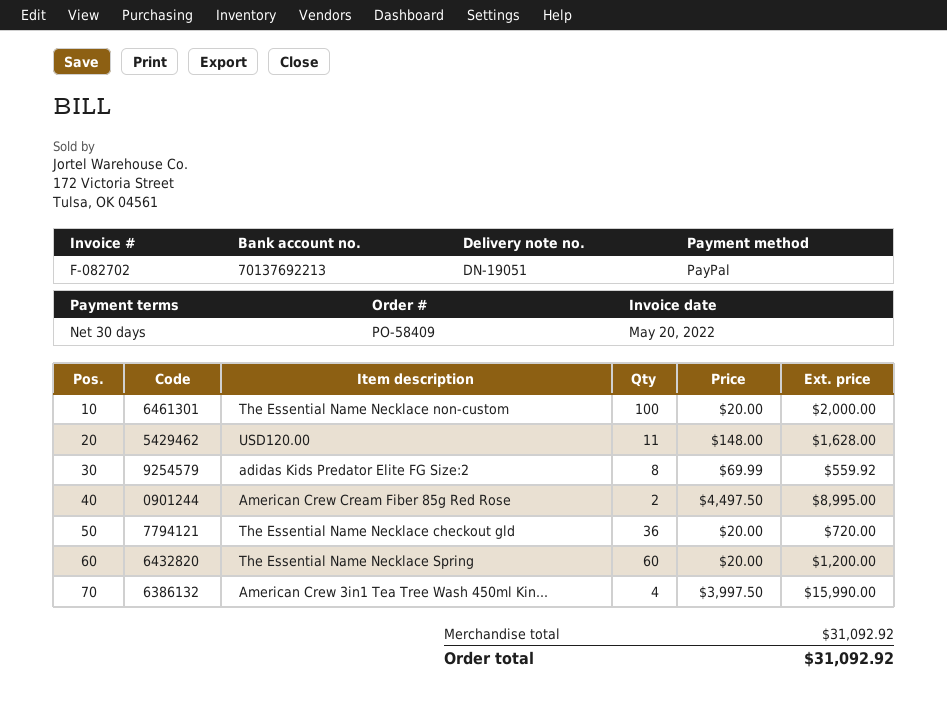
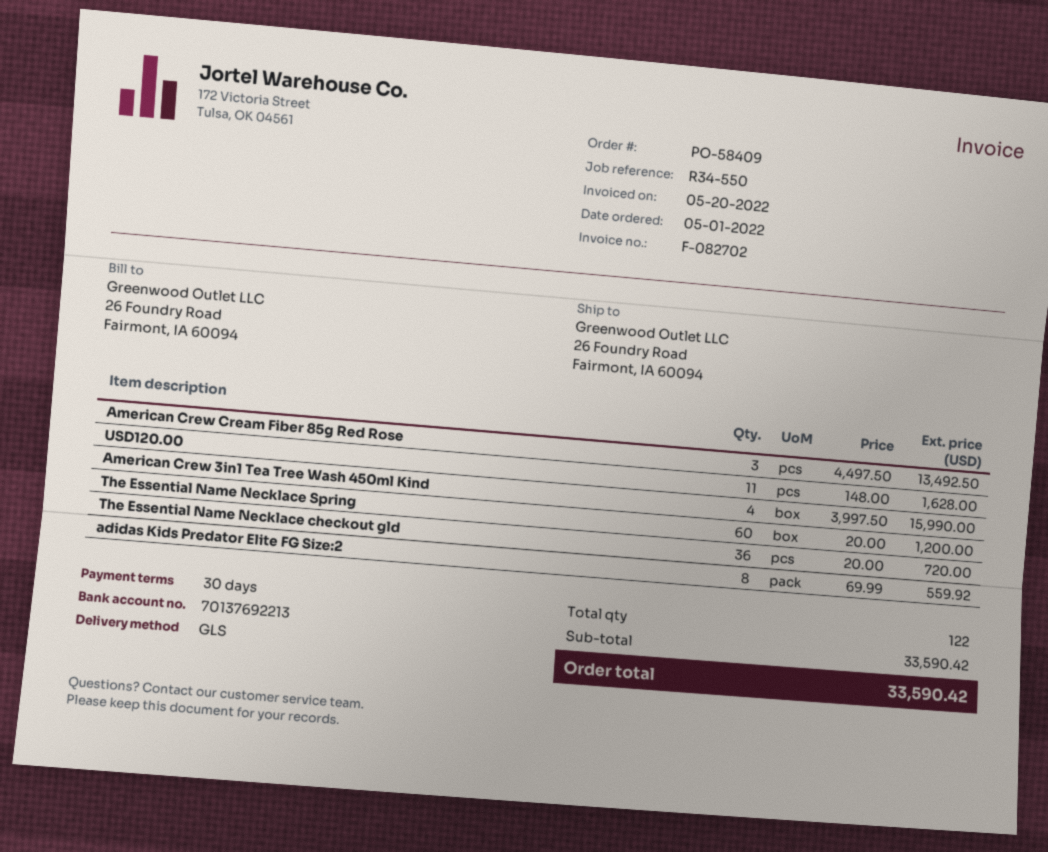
The Essential Name Necklace non-custom: 100 x 20.00 = 2000.00 -> none
American Crew Cream Fiber 85g Red Rose: 2 x 4497.50 = 8995.00 -> 3 x 4497.50 = 13492.50
subtotal: 31092.92 -> 33590.42
total: 31092.92 -> 33590.42

